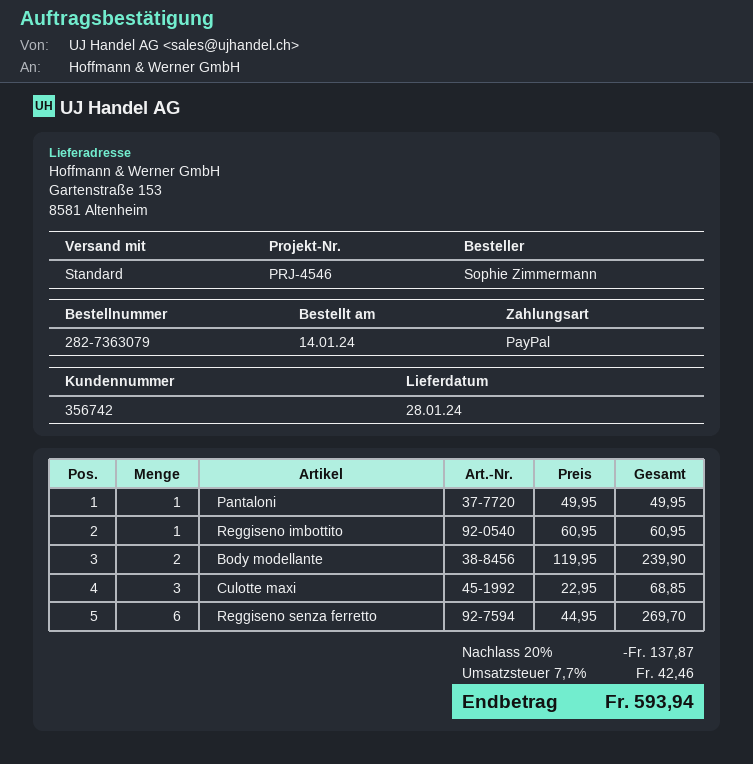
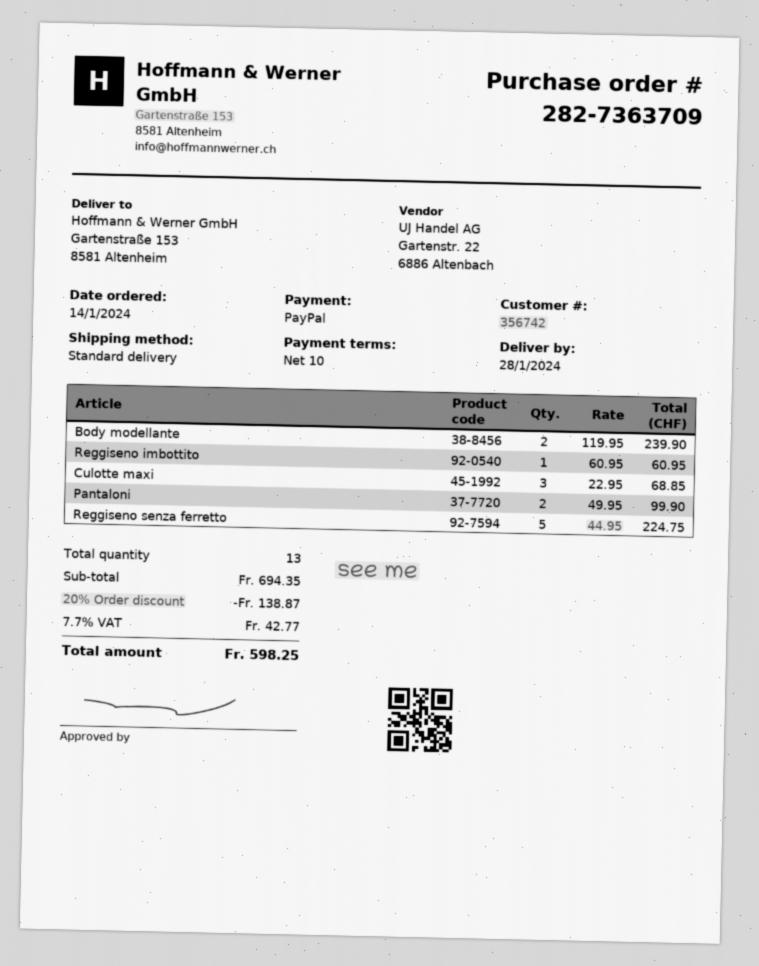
order number: 282-7363079 -> 282-7363709
Pantaloni: 1 x 49.95 = 49.95 -> 2 x 49.95 = 99.90
Reggiseno senza ferretto: 6 x 44.95 = 269.70 -> 5 x 44.95 = 224.75
discount: 20% = 137.87 -> 20% = 138.87
tax: 7.7% = 42.46 -> 7.7% = 42.77
total: 593.94 -> 598.25

